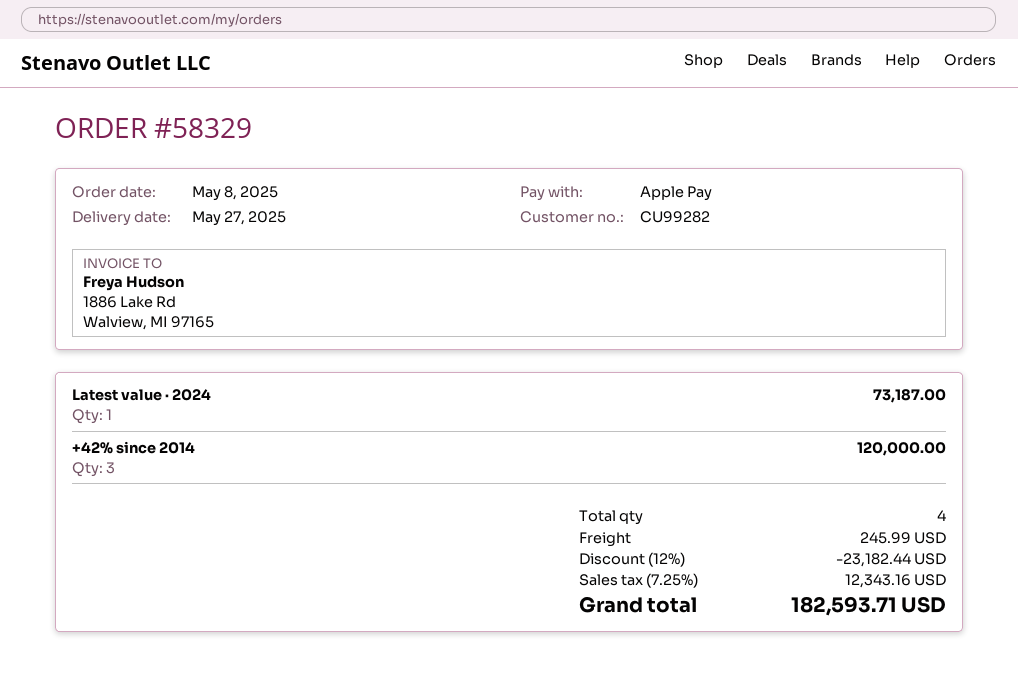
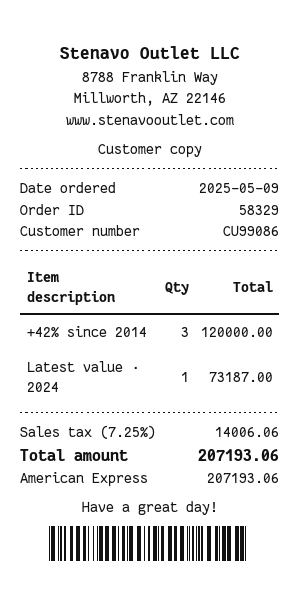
order date: 2025-05-08 -> 2025-05-09
customer number: CU99282 -> CU99086
payment method: Apple Pay -> American Express
discount: 12% = 23182.44 -> none
shipping: 245.99 -> none
tax: 7.25% = 12343.16 -> 7.25% = 14006.06
total: 182593.71 -> 207193.06

